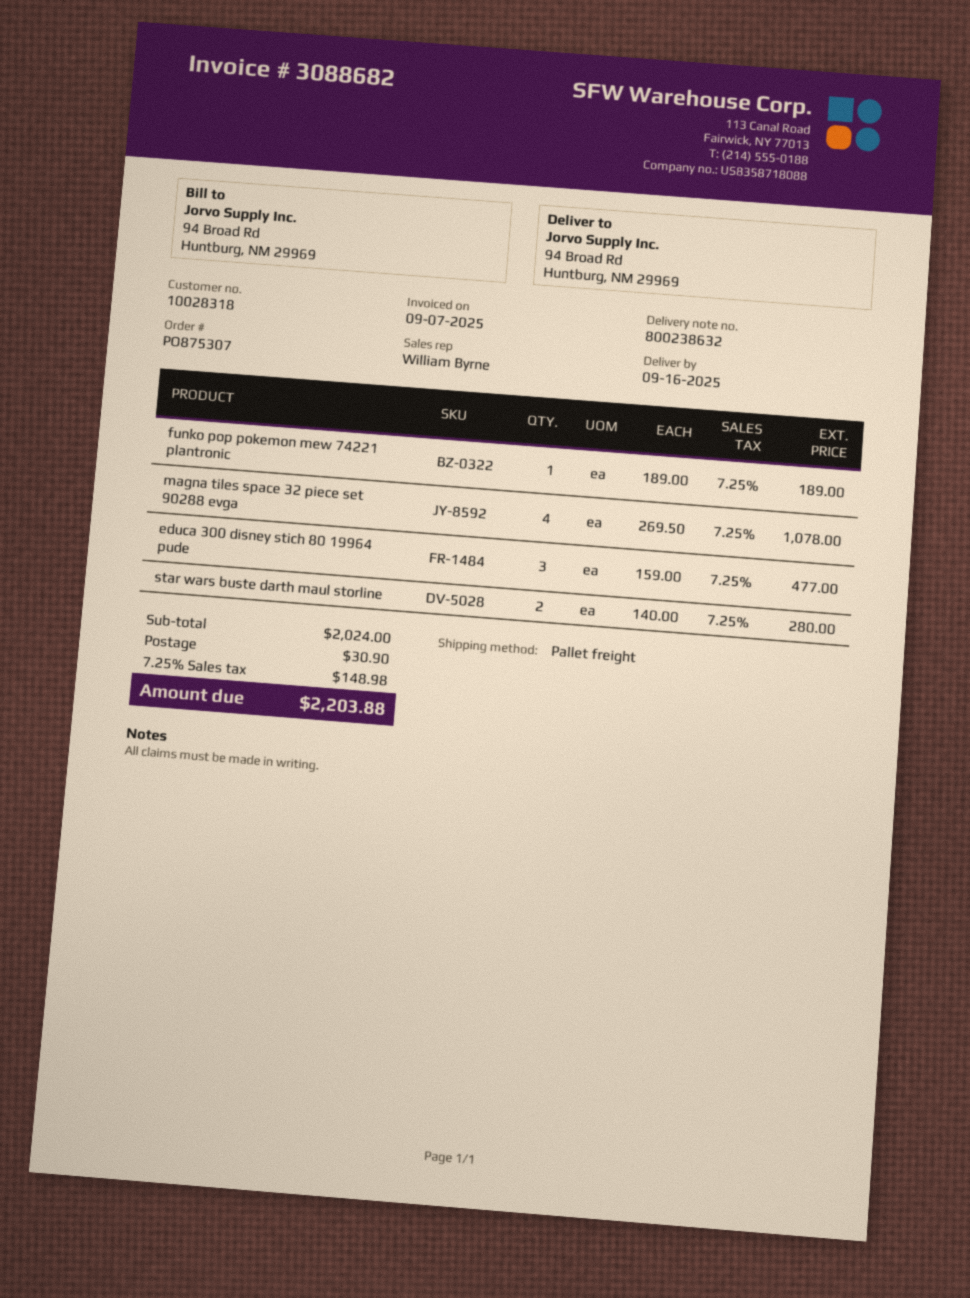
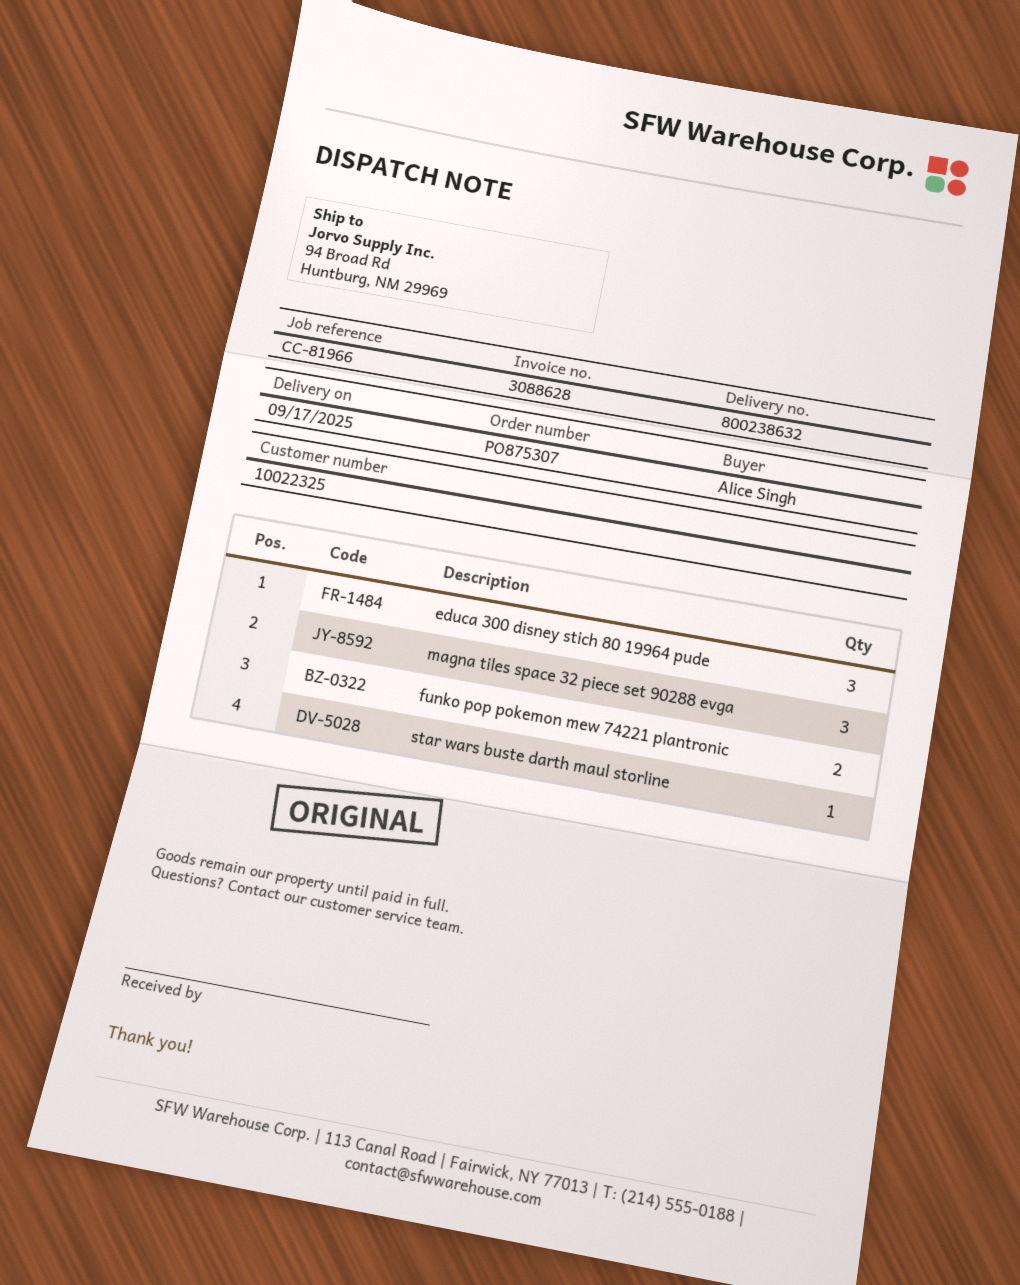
delivery date: 2025-09-16 -> 2025-09-17
invoice number: 3088682 -> 3088628
customer number: 10028318 -> 10022325
funko pop pokemon mew 74221 plantronic: 1 -> 2
magna tiles space 32 piece set 90288 evga: 4 -> 3
star wars buste darth maul storline: 2 -> 1

